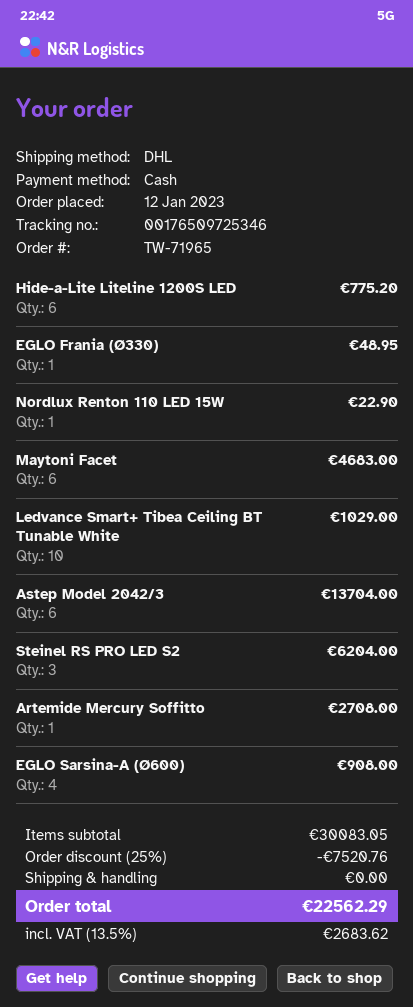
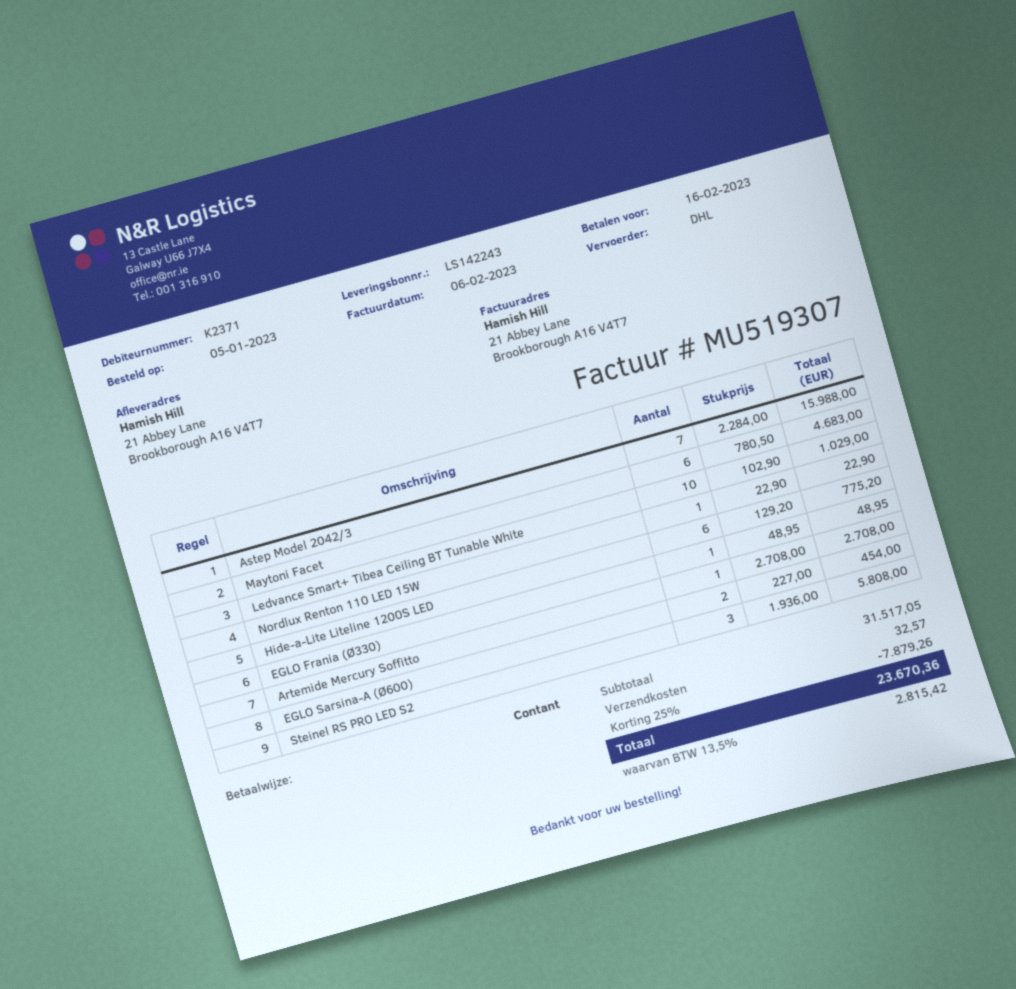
order date: 2023-01-12 -> 2023-01-05
Astep Model 2042/3: 6 for 13704.00 -> 7 for 15988.00
Steinel RS PRO LED S2: 3 for 6204.00 -> 3 for 5808.00
EGLO Sarsina-A (Ø600): 4 for 908.00 -> 2 for 454.00
subtotal: 30083.05 -> 31517.05
discount: 25% = 7520.76 -> 25% = 7879.26
shipping: 0.00 -> 32.57
tax: 13.5% = 2683.62 -> 13.5% = 2815.42
total: 22562.29 -> 23670.36

